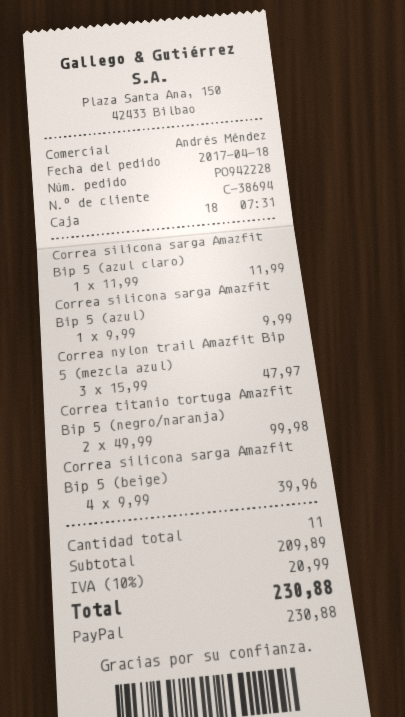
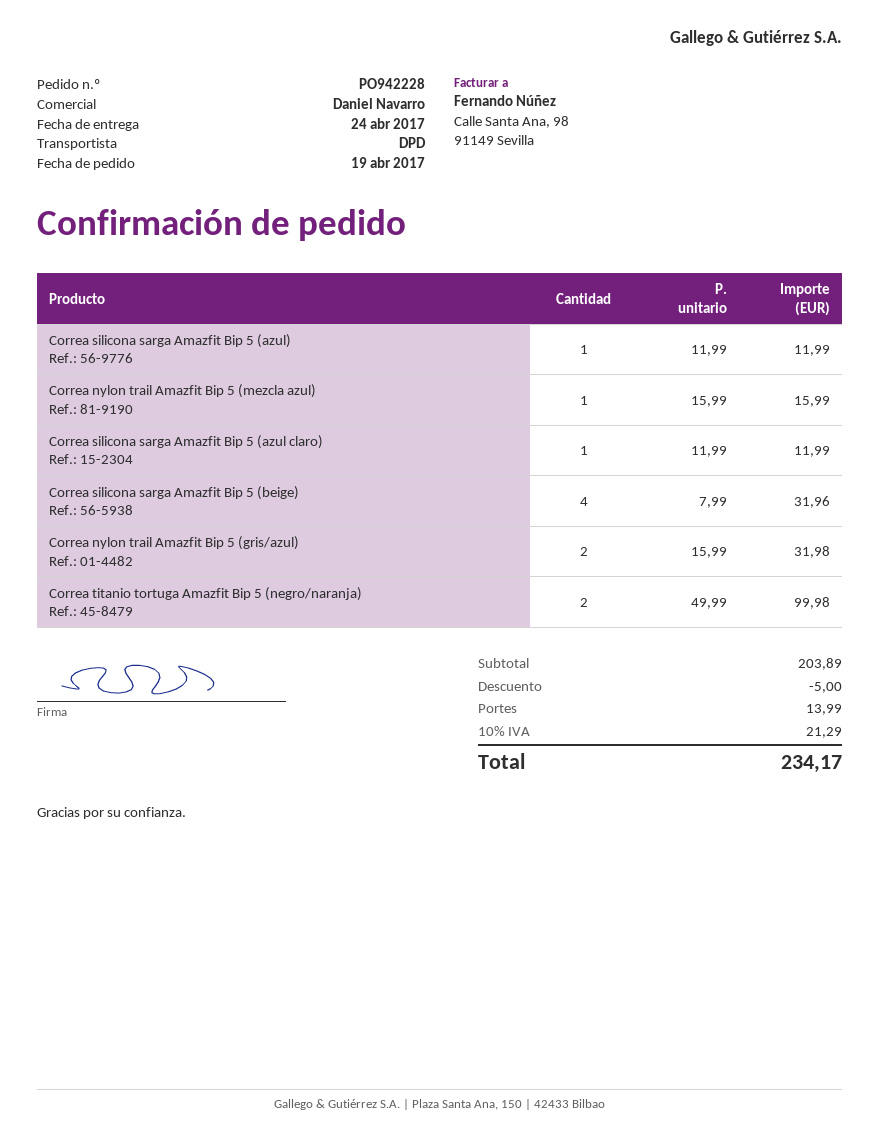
order date: 2017-04-18 -> 2017-04-19
sales rep: Andrés Méndez -> Daniel Navarro
Correa silicona sarga Amazfit Bip 5 (azul): 1 x 9.99 = 9.99 -> 1 x 11.99 = 11.99
Correa nylon trail Amazfit Bip 5 (mezcla azul): 3 x 15.99 = 47.97 -> 1 x 15.99 = 15.99
Correa silicona sarga Amazfit Bip 5 (beige): 4 x 9.99 = 39.96 -> 4 x 7.99 = 31.96
Correa nylon trail Amazfit Bip 5 (gris/azul): none -> 2 x 15.99 = 31.98
subtotal: 209.89 -> 203.89
discount: none -> 5.00
shipping: none -> 13.99
tax: 10% = 20.99 -> 10% = 21.29
total: 230.88 -> 234.17

